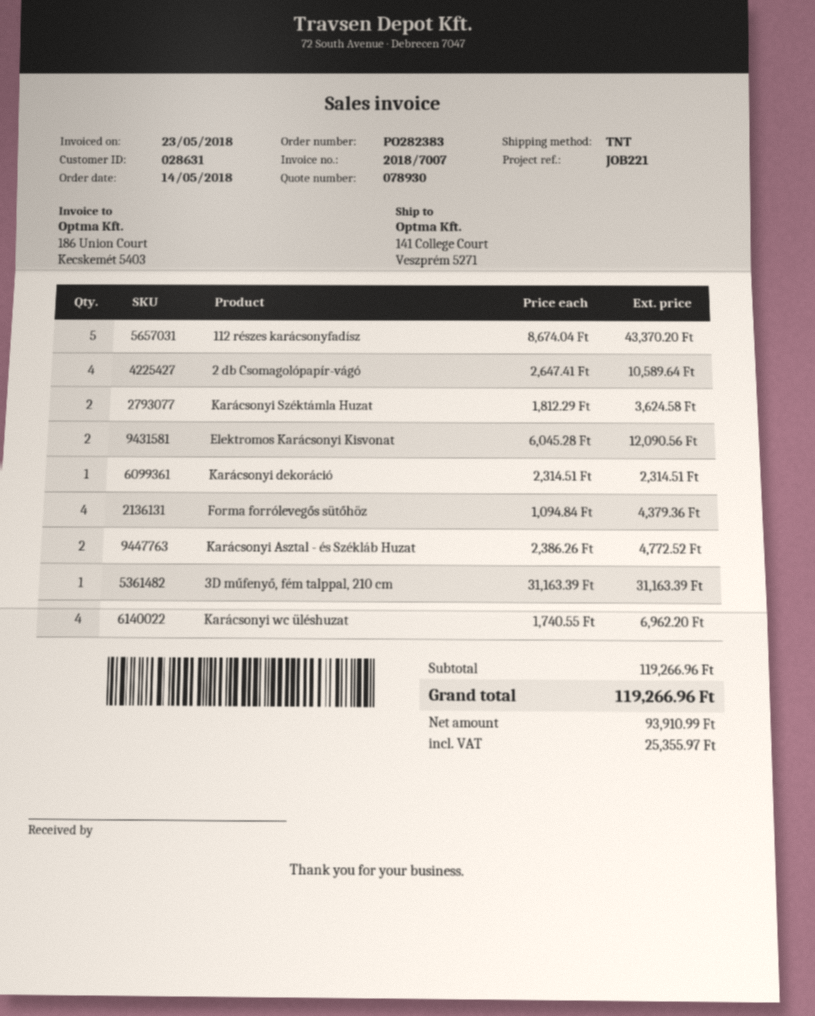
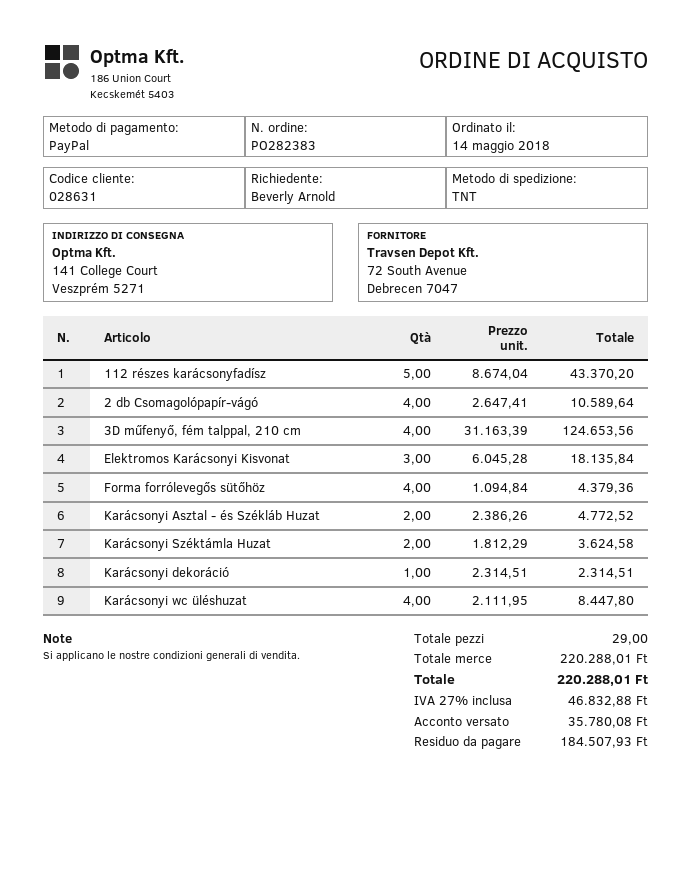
Elektromos Karácsonyi Kisvonat: 2 x 6045.28 = 12090.56 -> 3 x 6045.28 = 18135.84
3D műfenyő, fém talppal, 210 cm: 1 x 31163.39 = 31163.39 -> 4 x 31163.39 = 124653.56
Karácsonyi wc üléshuzat: 4 x 1740.55 = 6962.20 -> 4 x 2111.95 = 8447.80
subtotal: 119266.96 -> 220288.01
tax: 25355.97 -> 46832.88
total: 119266.96 -> 220288.01

